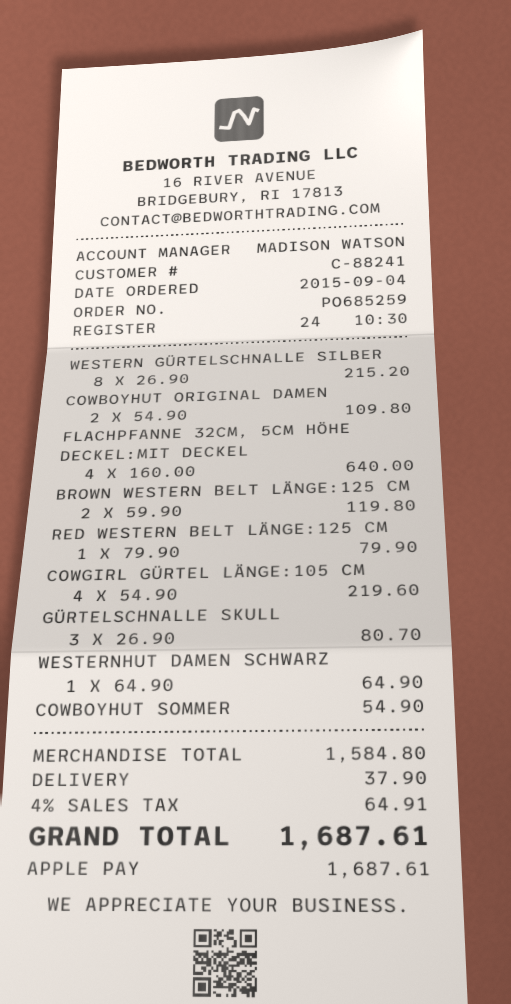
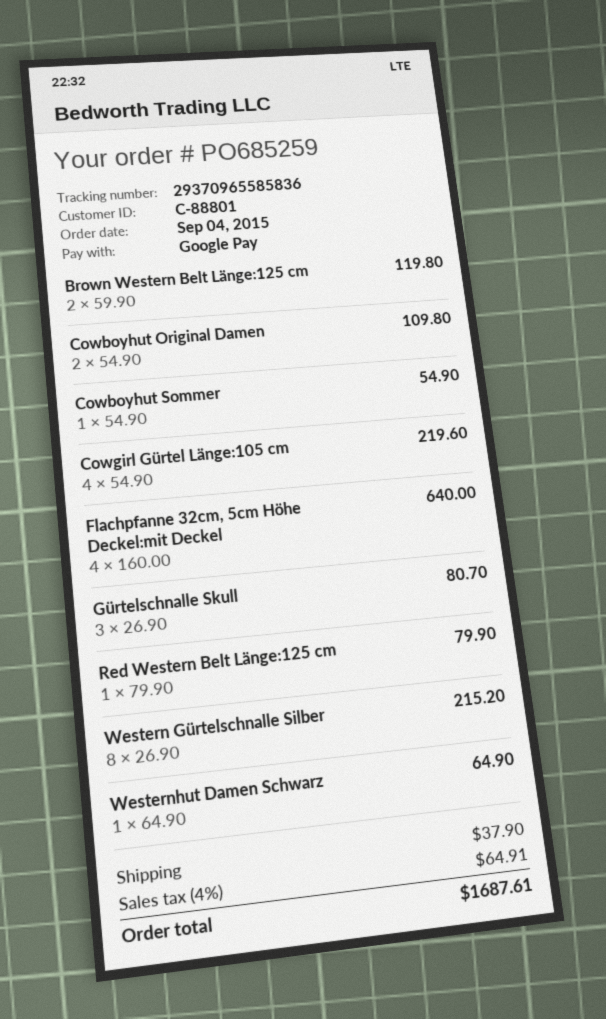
customer number: C-88241 -> C-88801
payment method: Apple Pay -> Google Pay

